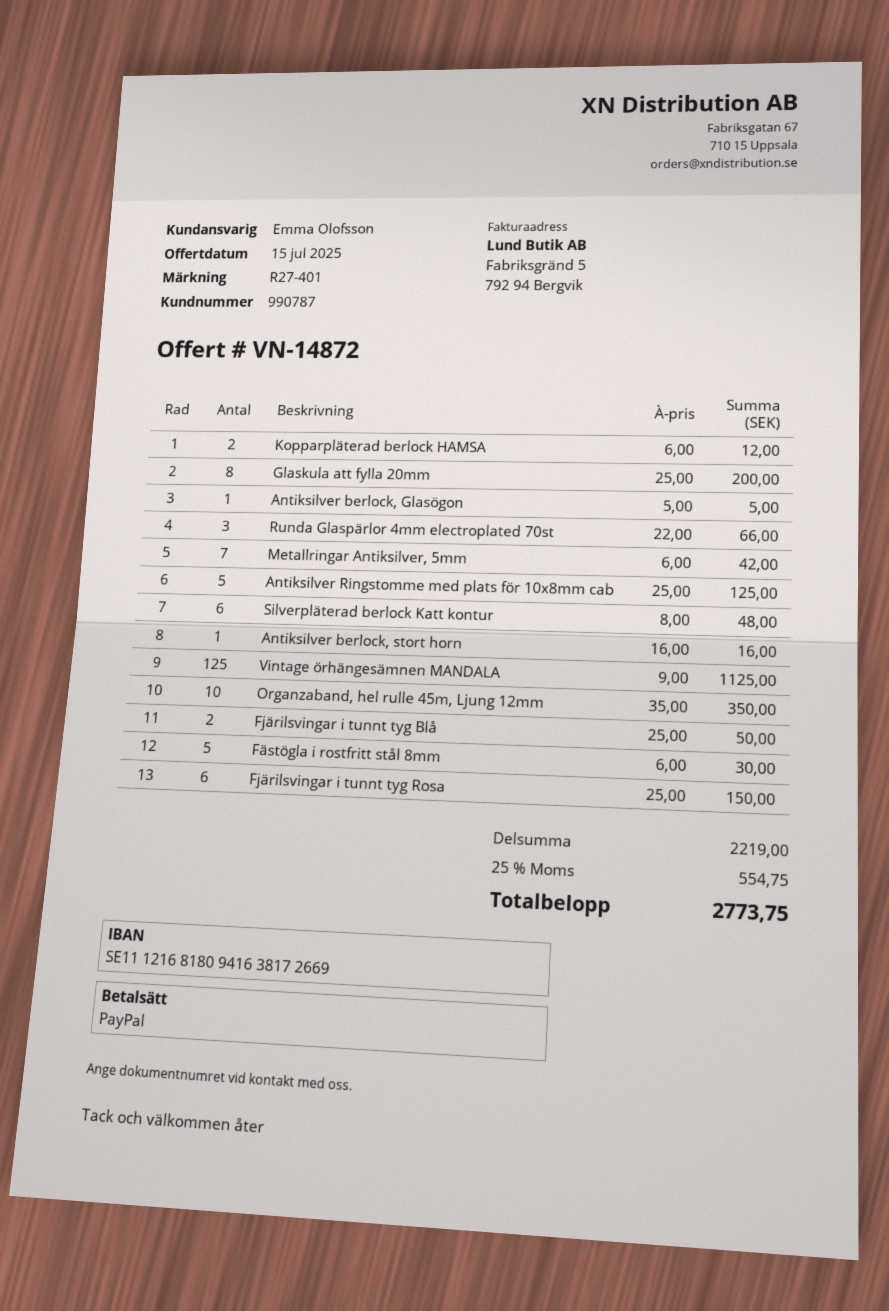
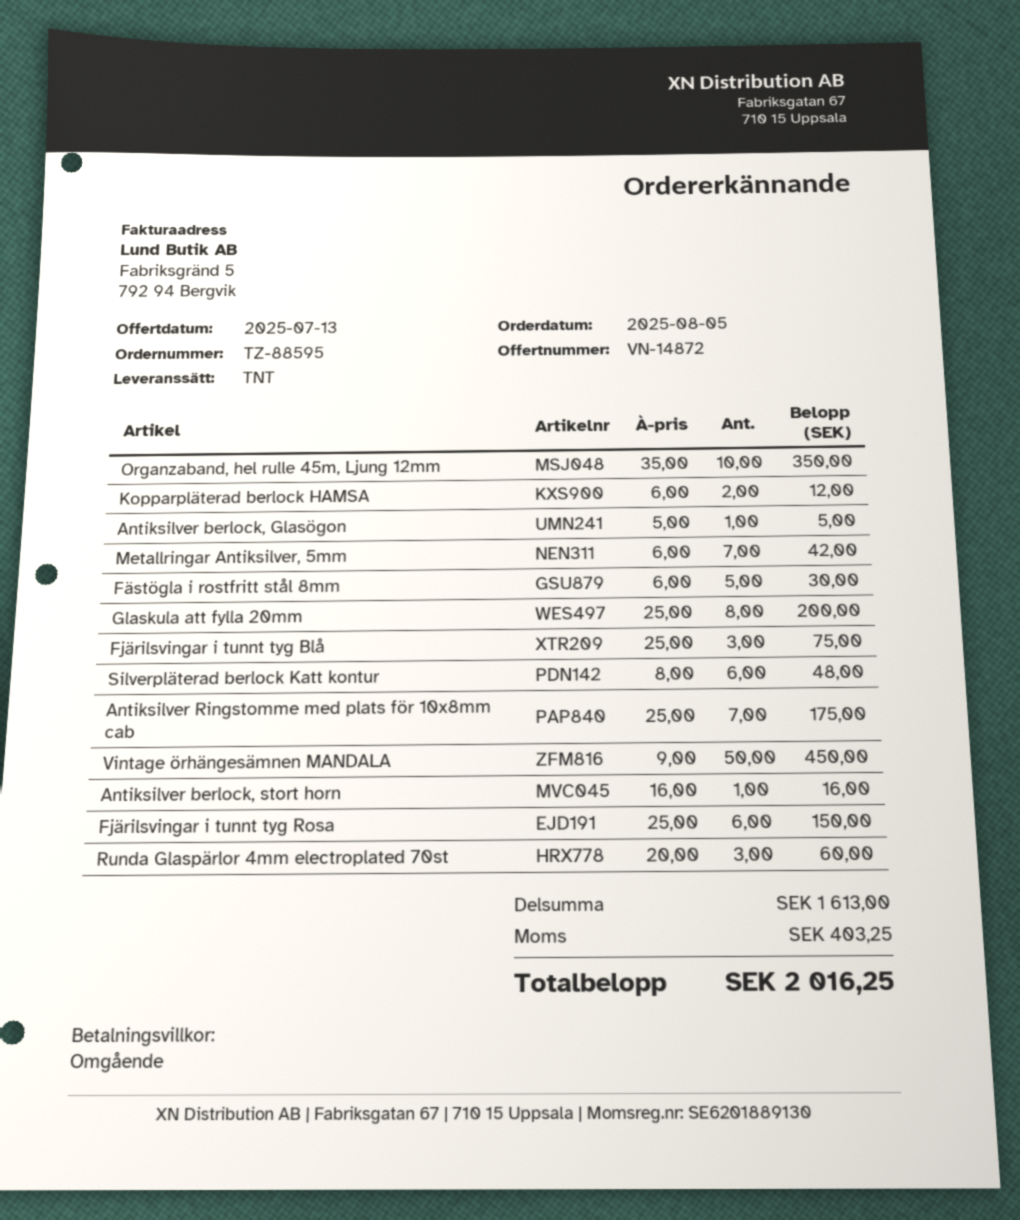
quote date: 2025-07-15 -> 2025-07-13
Runda Glaspärlor 4mm electroplated 70st: 3 x 22.00 = 66.00 -> 3 x 20.00 = 60.00
Antiksilver Ringstomme med plats för 10x8mm cab: 5 x 25.00 = 125.00 -> 7 x 25.00 = 175.00
Vintage örhängesämnen MANDALA: 125 x 9.00 = 1125.00 -> 50 x 9.00 = 450.00
Fjärilsvingar i tunnt tyg Blå: 2 x 25.00 = 50.00 -> 3 x 25.00 = 75.00
subtotal: 2219.00 -> 1613.00
tax: 554.75 -> 403.25
total: 2773.75 -> 2016.25

